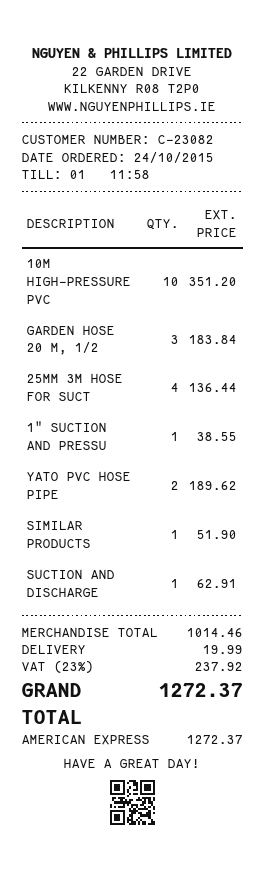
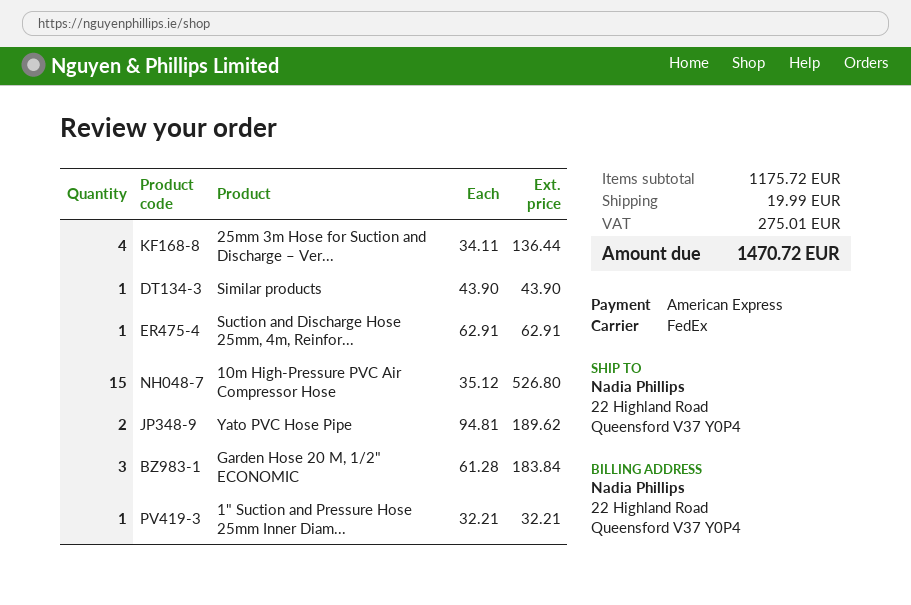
10M HIGH-PRESSURE PVC: 10 for 351.20 -> 15 for 526.80
1" SUCTION AND PRESSU: 1 for 38.55 -> 1 for 32.21
SIMILAR PRODUCTS: 1 for 51.90 -> 1 for 43.90
subtotal: 1014.46 -> 1175.72
tax: 237.92 -> 275.01
total: 1272.37 -> 1470.72

